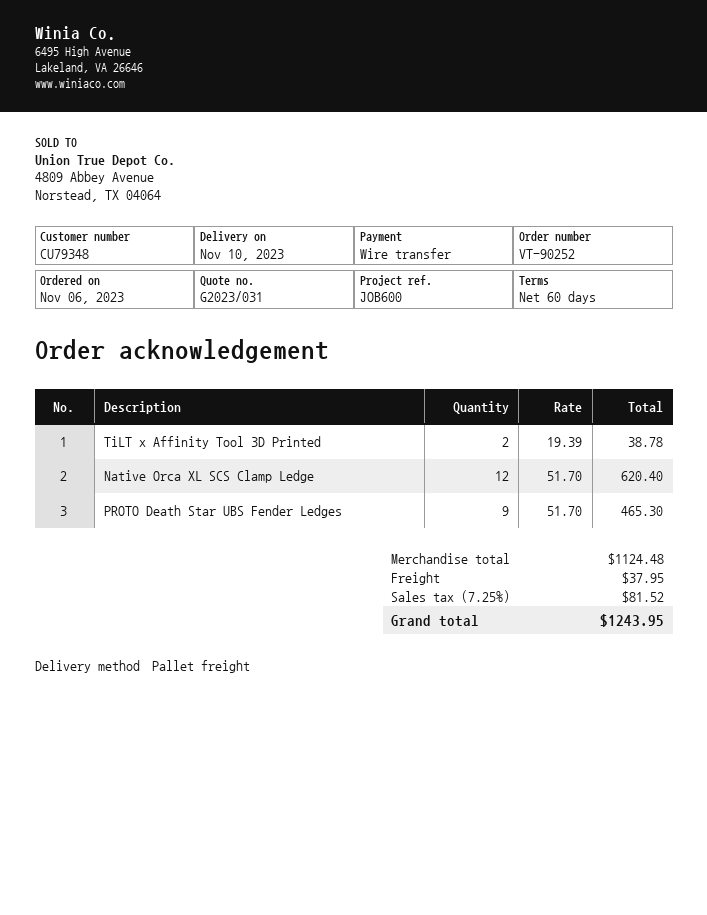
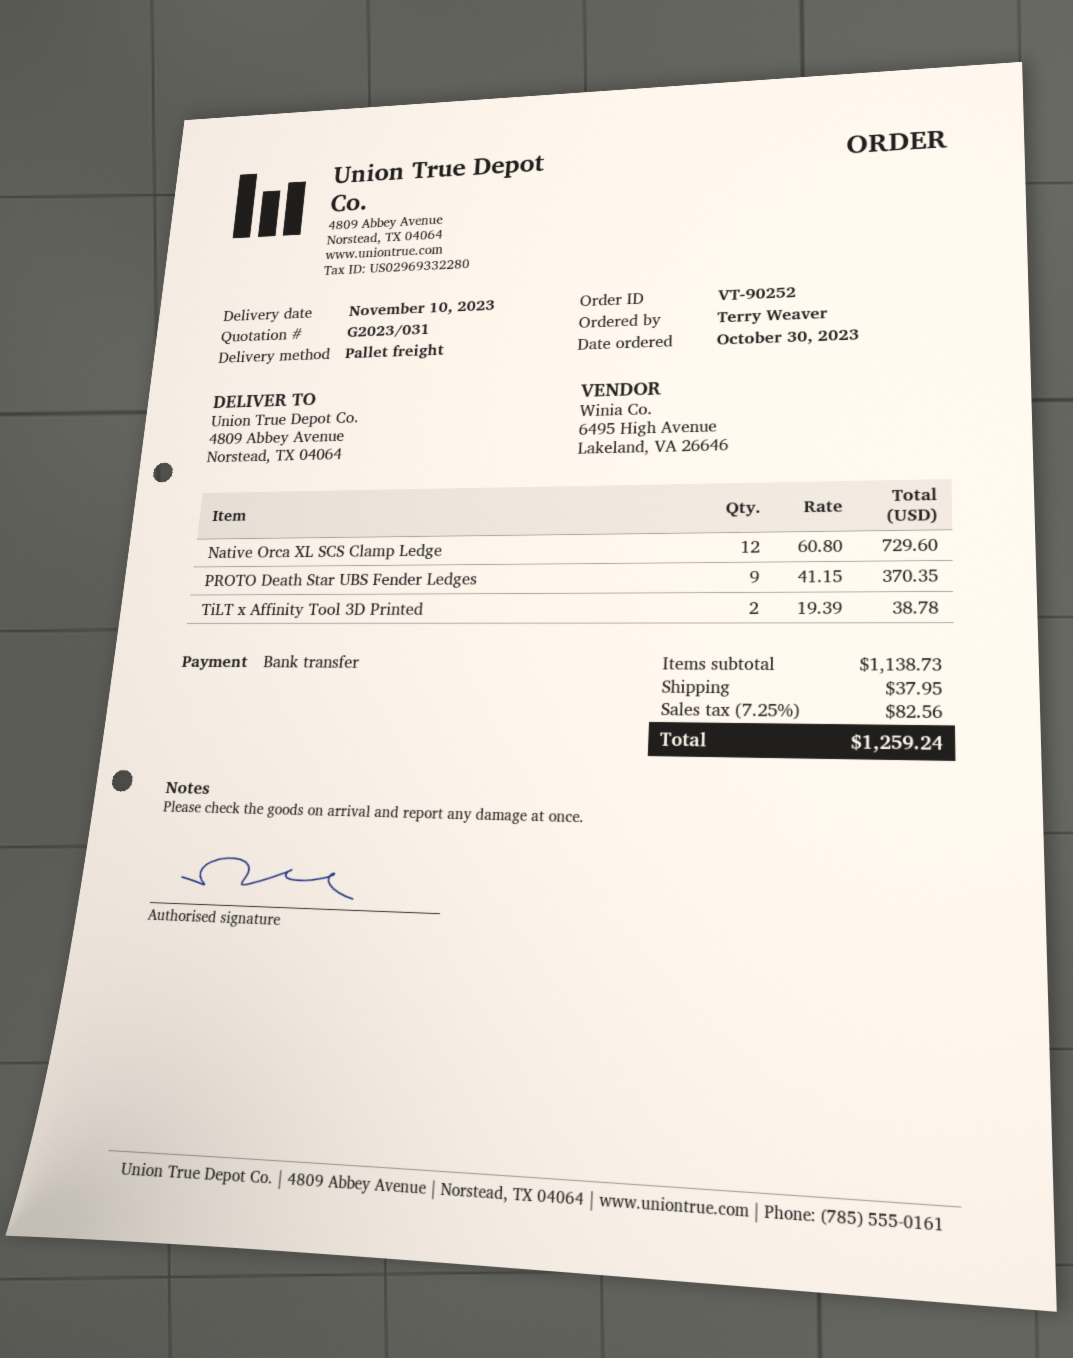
order date: 2023-11-06 -> 2023-10-30
Native Orca XL SCS Clamp Ledge: 12 x 51.70 = 620.40 -> 12 x 60.80 = 729.60
PROTO Death Star UBS Fender Ledges: 9 x 51.70 = 465.30 -> 9 x 41.15 = 370.35
subtotal: 1124.48 -> 1138.73
tax: 7.25% = 81.52 -> 7.25% = 82.56
total: 1243.95 -> 1259.24

